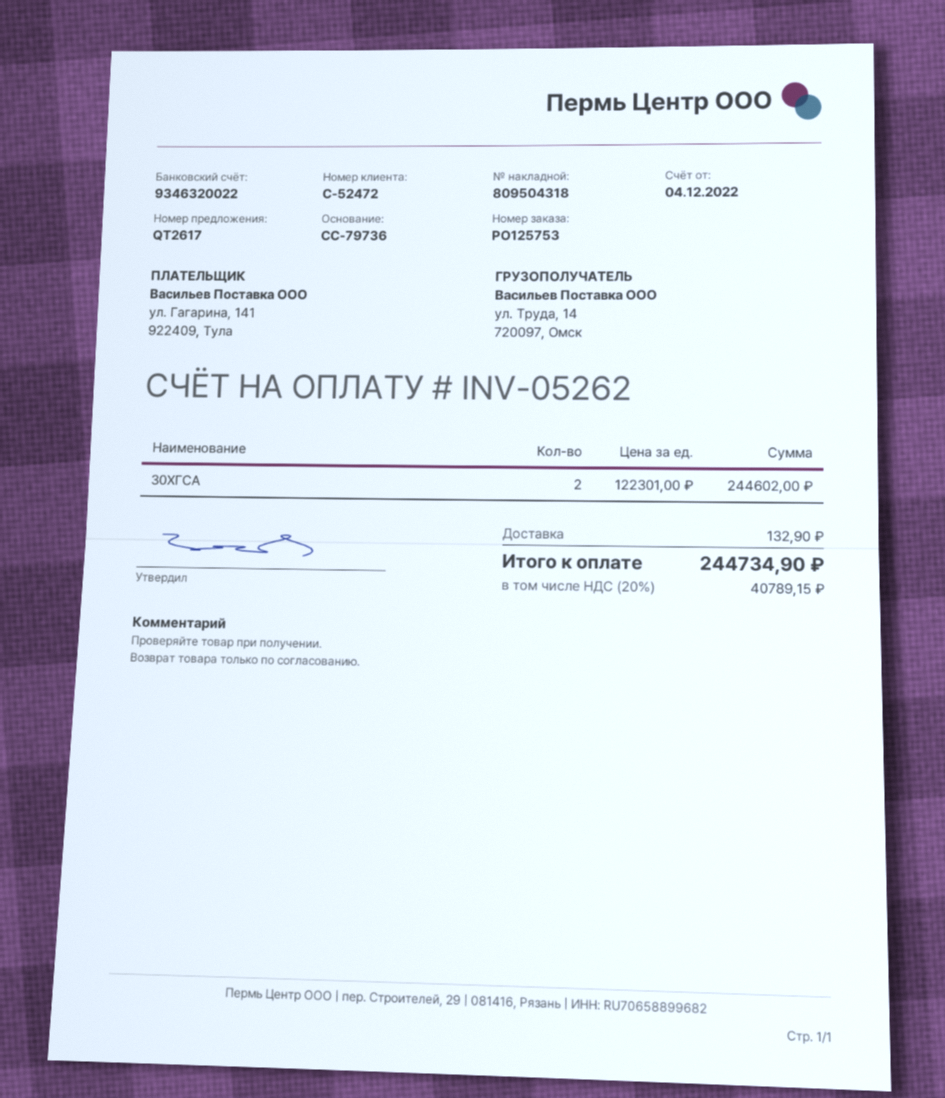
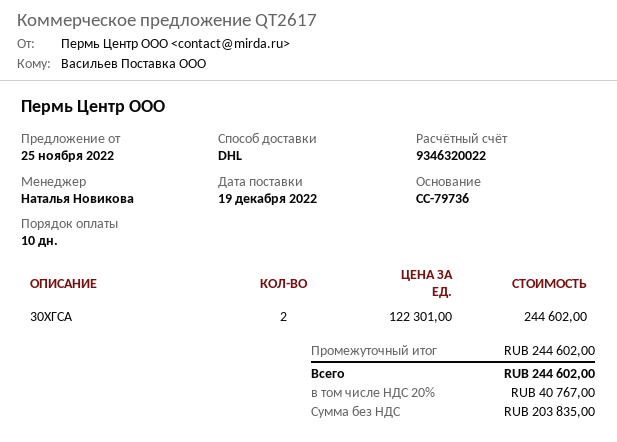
shipping: 132.90 -> none
tax: 20% = 40789.15 -> 20% = 40767.00
total: 244734.90 -> 244602.00

